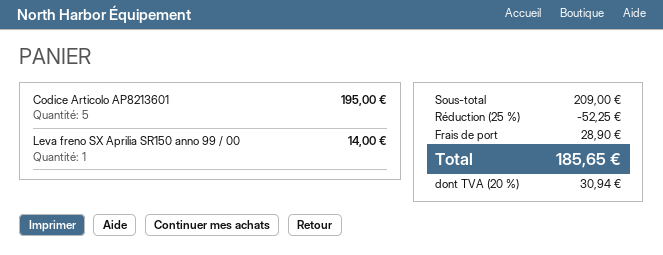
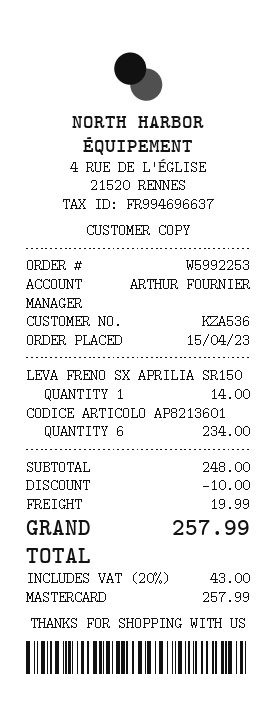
Codice Articolo AP8213601: 5 for 195.00 -> 6 for 234.00
subtotal: 209.00 -> 248.00
discount: 52.25 -> 10.00
shipping: 28.90 -> 19.99
tax: 20% = 30.94 -> 20% = 43.00
total: 185.65 -> 257.99

